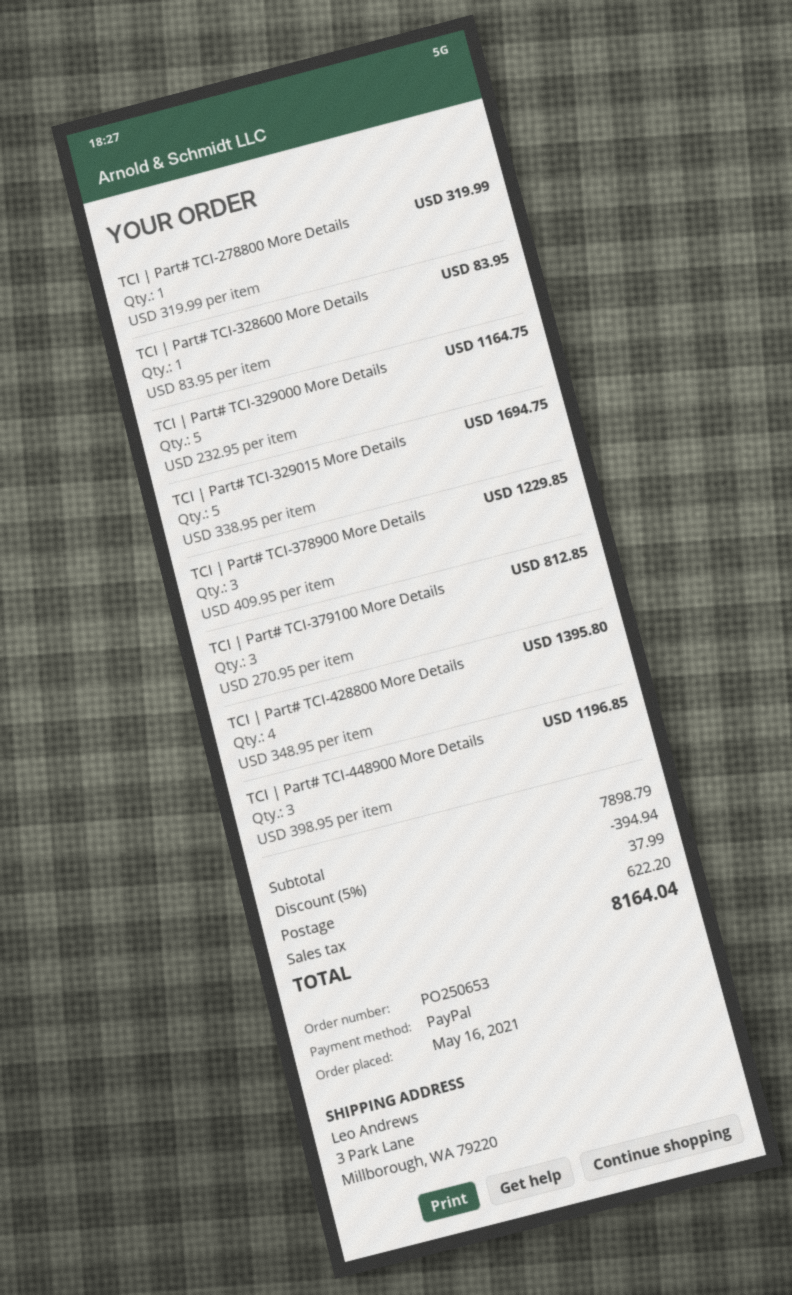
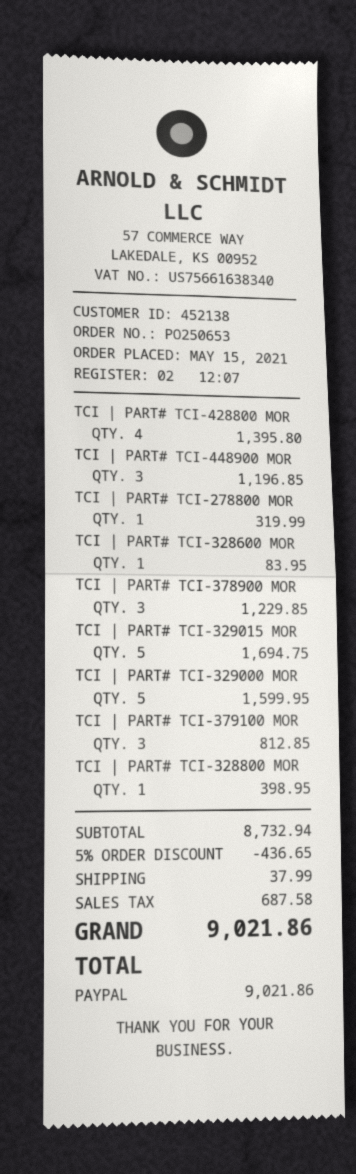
order date: 2021-05-16 -> 2021-05-15
TCI | Part# TCI-329000 More Details: 5 for 1164.75 -> 5 for 1599.95
TCI | PART# TCI-328800 MOR: none -> 1 for 398.95
subtotal: 7898.79 -> 8732.94
discount: 5% = 394.94 -> 5% = 436.65
tax: 622.20 -> 687.58
total: 8164.04 -> 9021.86

